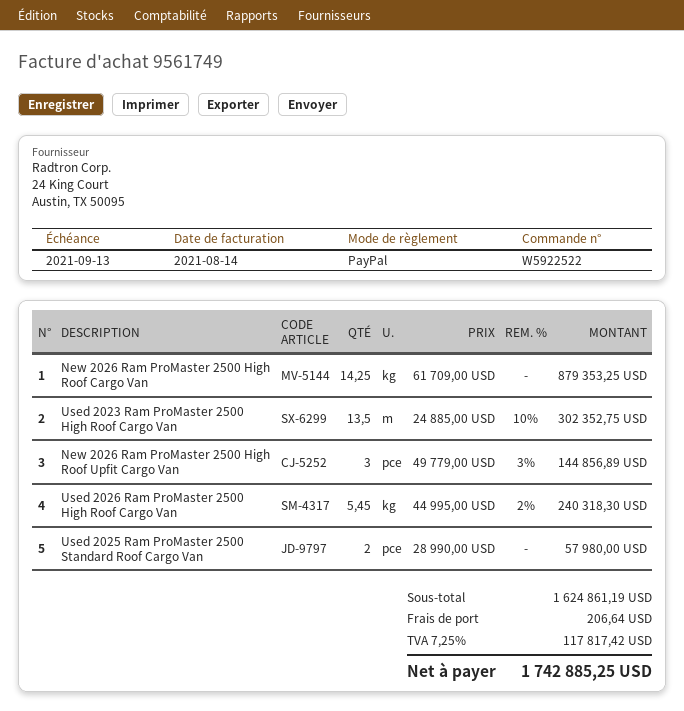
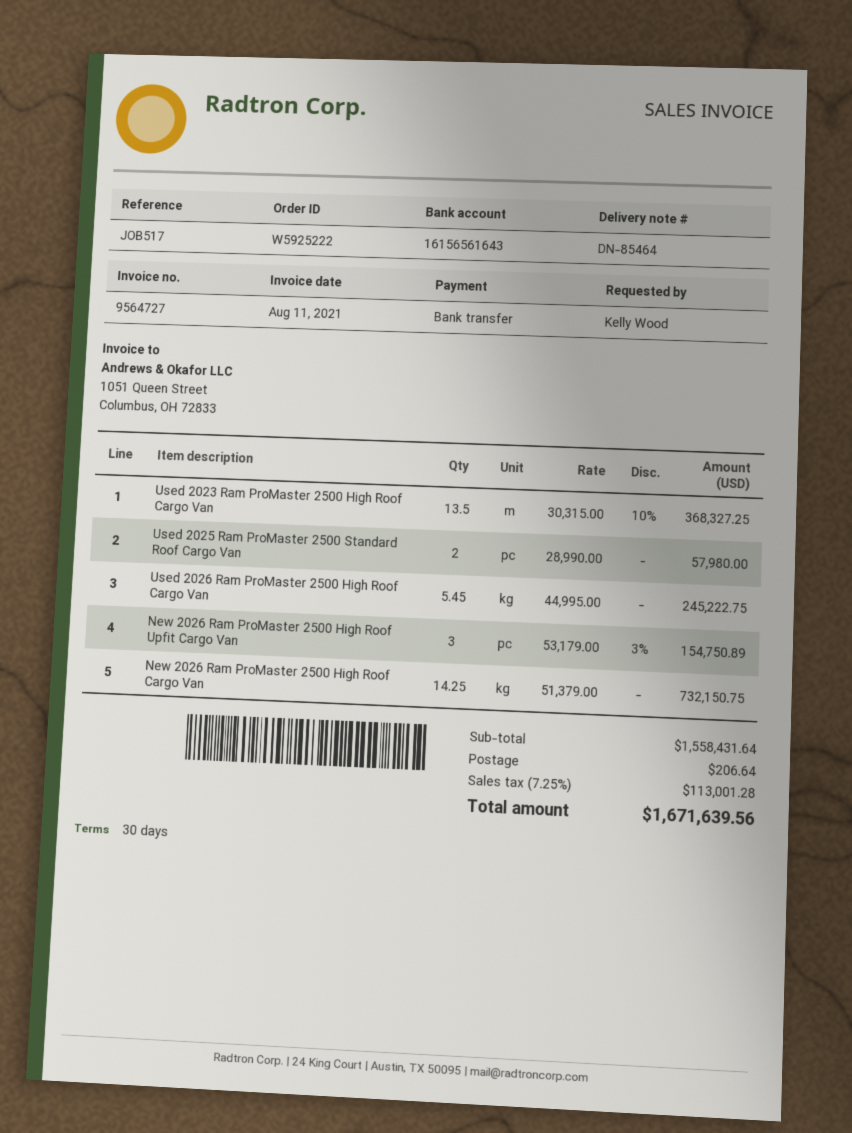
order number: W5922522 -> W5925222
invoice number: 9561749 -> 9564727
invoice date: 2021-08-14 -> 2021-08-11
payment method: PayPal -> bank transfer
New 2026 Ram ProMaster 2500 High Roof Cargo Van: 14.25 x 61709.00 = 879353.25 -> 14.25 x 51379.00 = 732150.75
Used 2023 Ram ProMaster 2500 High Roof Cargo Van: 13.5 x 24885.00 - 10% = 302352.75 -> 13.5 x 30315.00 - 10% = 368327.25
New 2026 Ram ProMaster 2500 High Roof Upfit Cargo Van: 3 x 49779.00 - 3% = 144856.89 -> 3 x 53179.00 - 3% = 154750.89
Used 2026 Ram ProMaster 2500 High Roof Cargo Van: 5.45 x 44995.00 - 2% = 240318.30 -> 5.45 x 44995.00 = 245222.75
subtotal: 1624861.19 -> 1558431.64
tax: 7.25% = 117817.42 -> 7.25% = 113001.28
total: 1742885.25 -> 1671639.56

